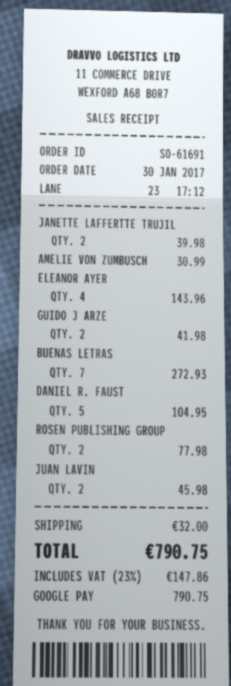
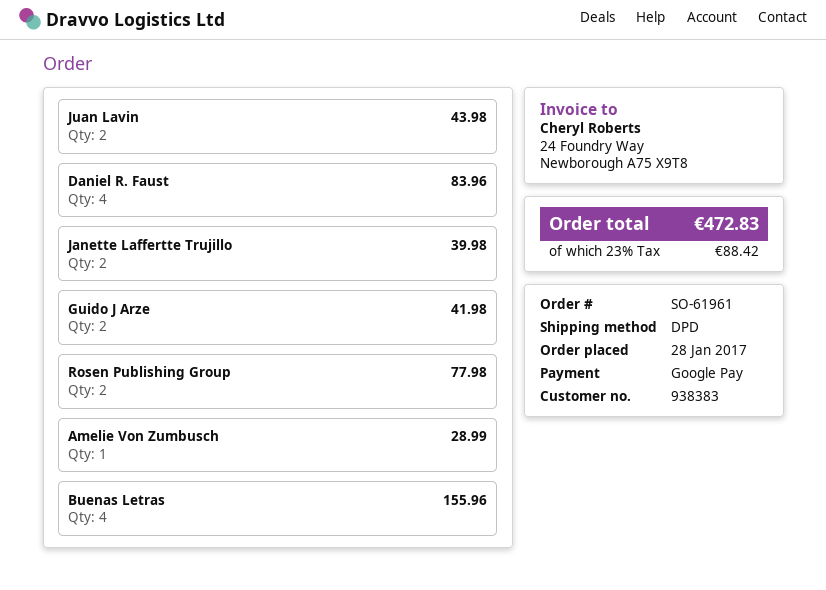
order number: SO-61691 -> SO-61961
order date: 2017-01-30 -> 2017-01-28
AMELIE VON ZUMBUSCH: 1 for 30.99 -> 1 for 28.99
ELEANOR AYER: 4 for 143.96 -> none
BUENAS LETRAS: 7 for 272.93 -> 4 for 155.96
DANIEL R. FAUST: 5 for 104.95 -> 4 for 83.96
JUAN LAVIN: 2 for 45.98 -> 2 for 43.98
shipping: 32.00 -> none
tax: 23% = 147.86 -> 23% = 88.42
total: 790.75 -> 472.83

